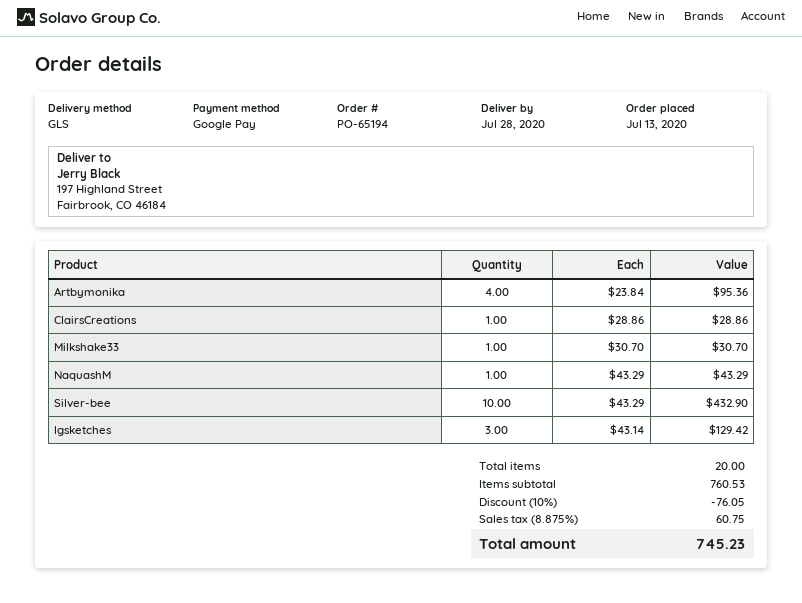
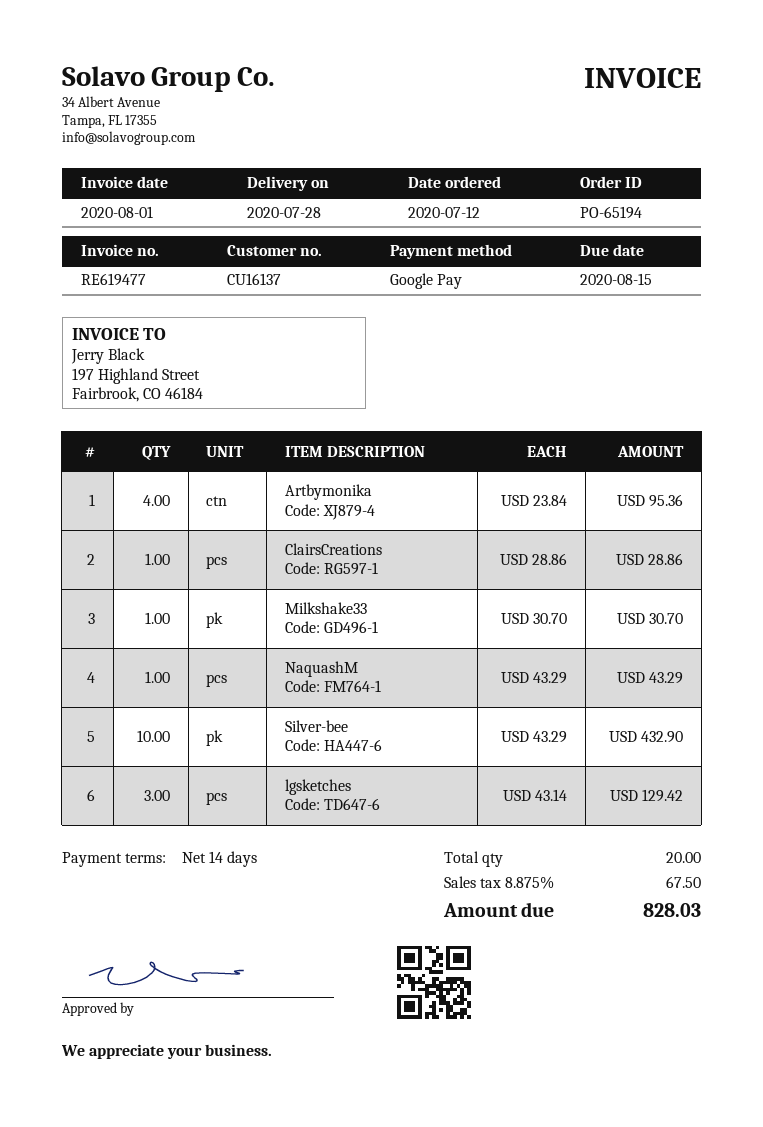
order date: 2020-07-13 -> 2020-07-12
discount: 10% = 76.05 -> none
tax: 8.875% = 60.75 -> 8.875% = 67.50
total: 745.23 -> 828.03

